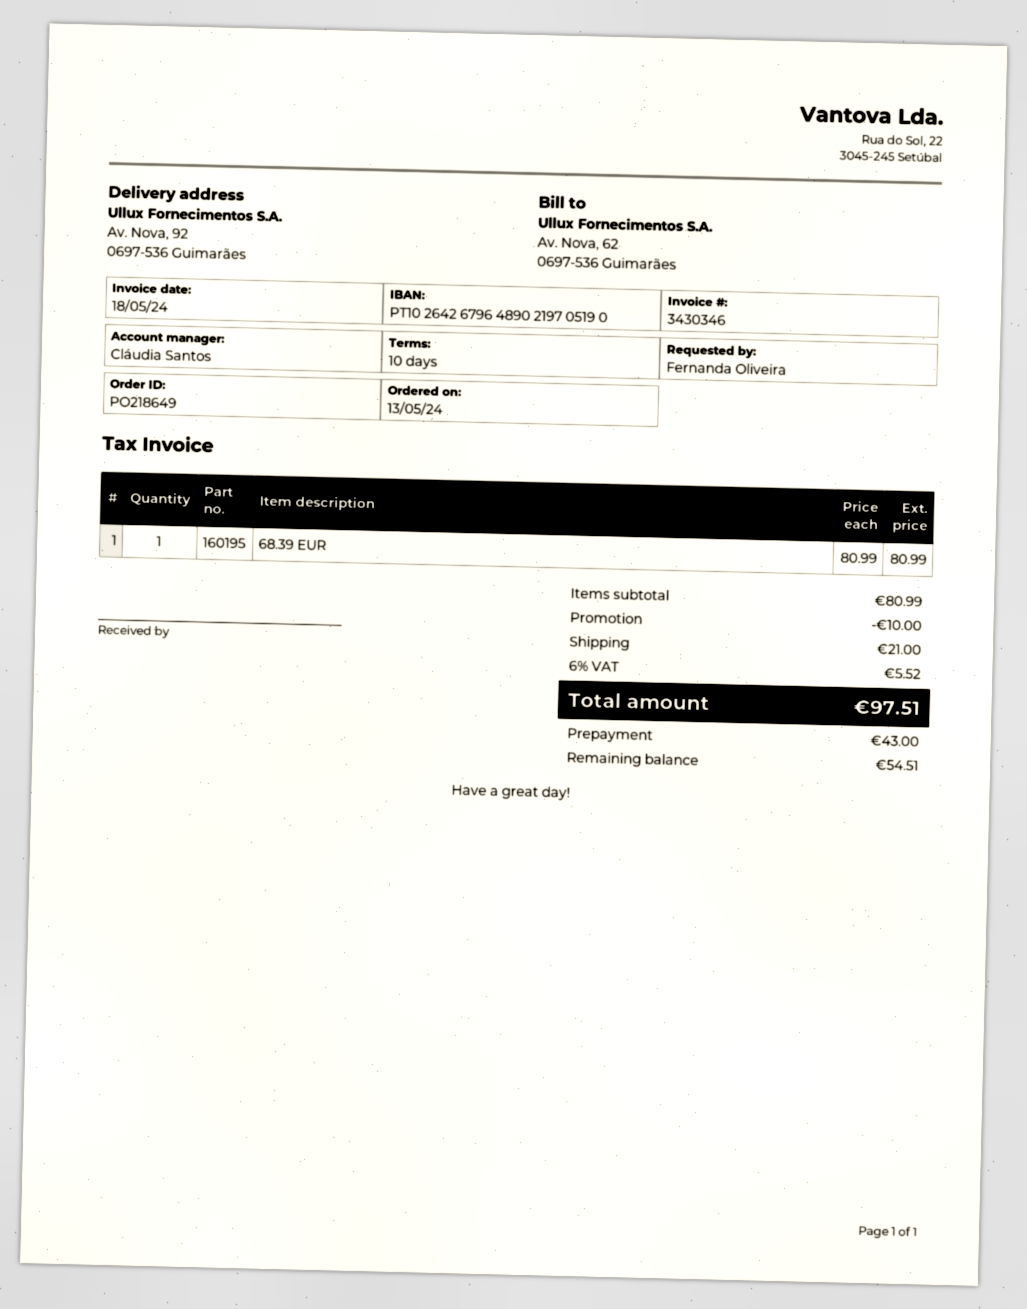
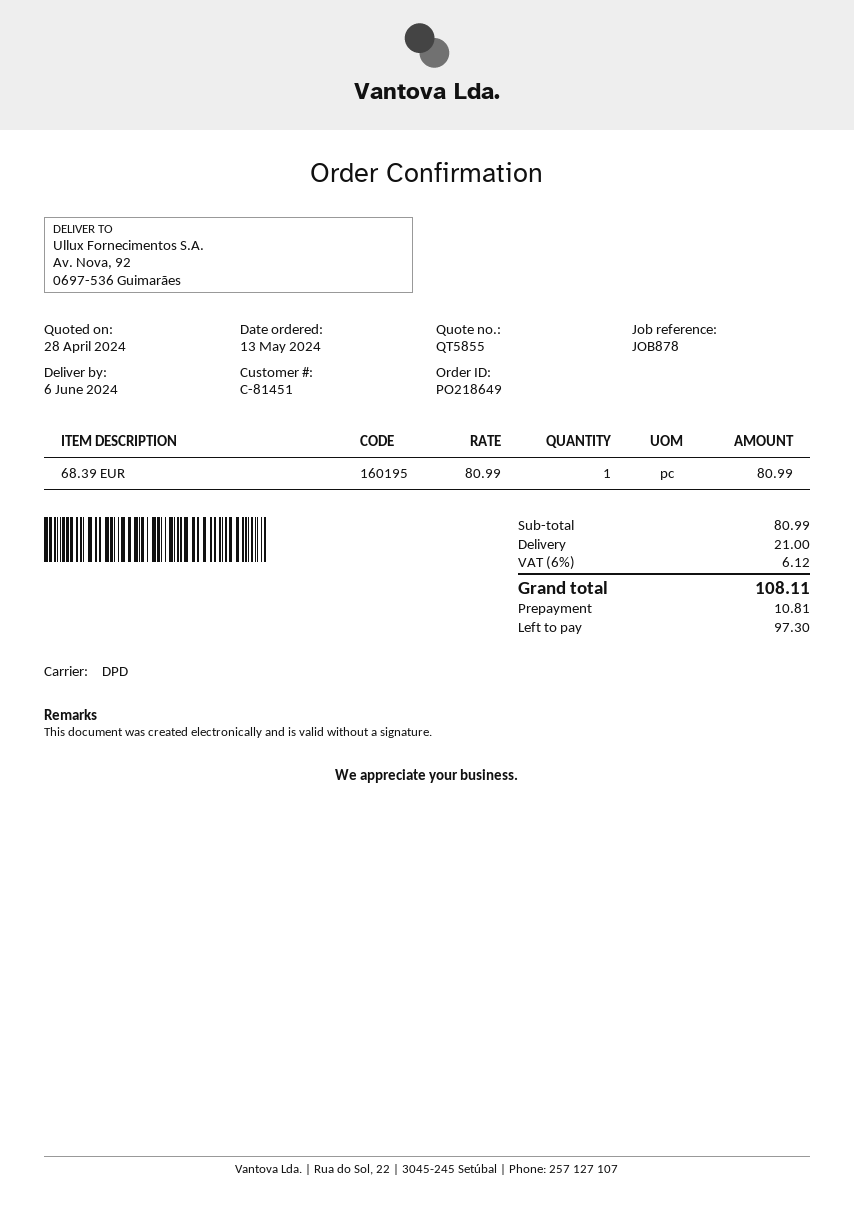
discount: 10.00 -> none
tax: 6% = 5.52 -> 6% = 6.12
total: 97.51 -> 108.11
deposit: 43.00 -> 10.81
balance: 54.51 -> 97.30

